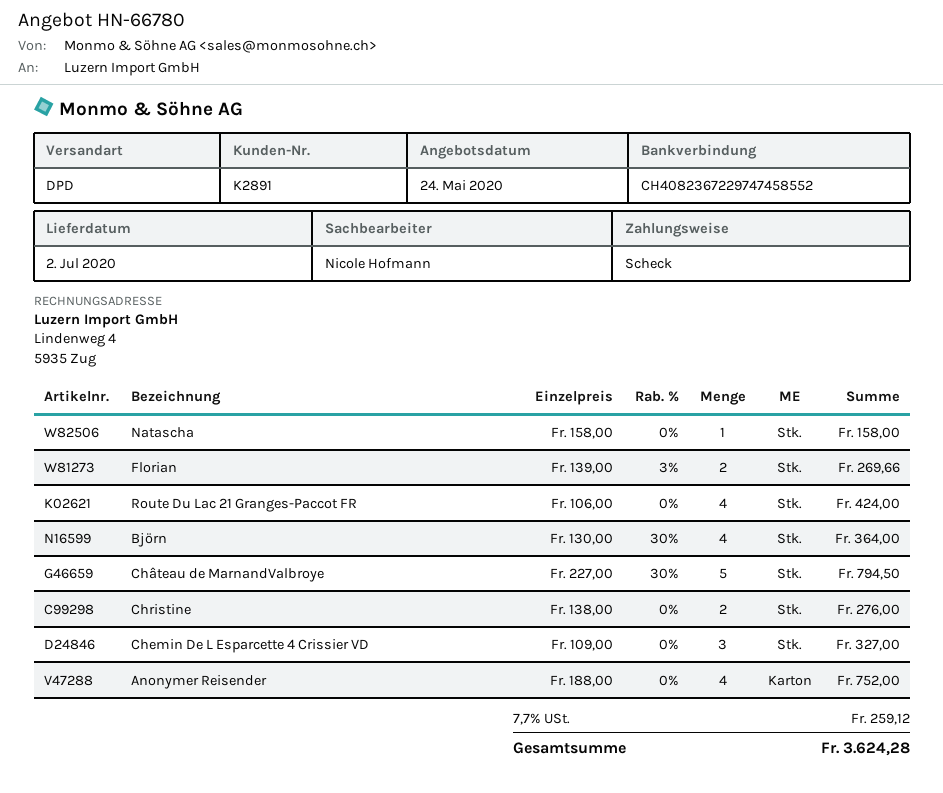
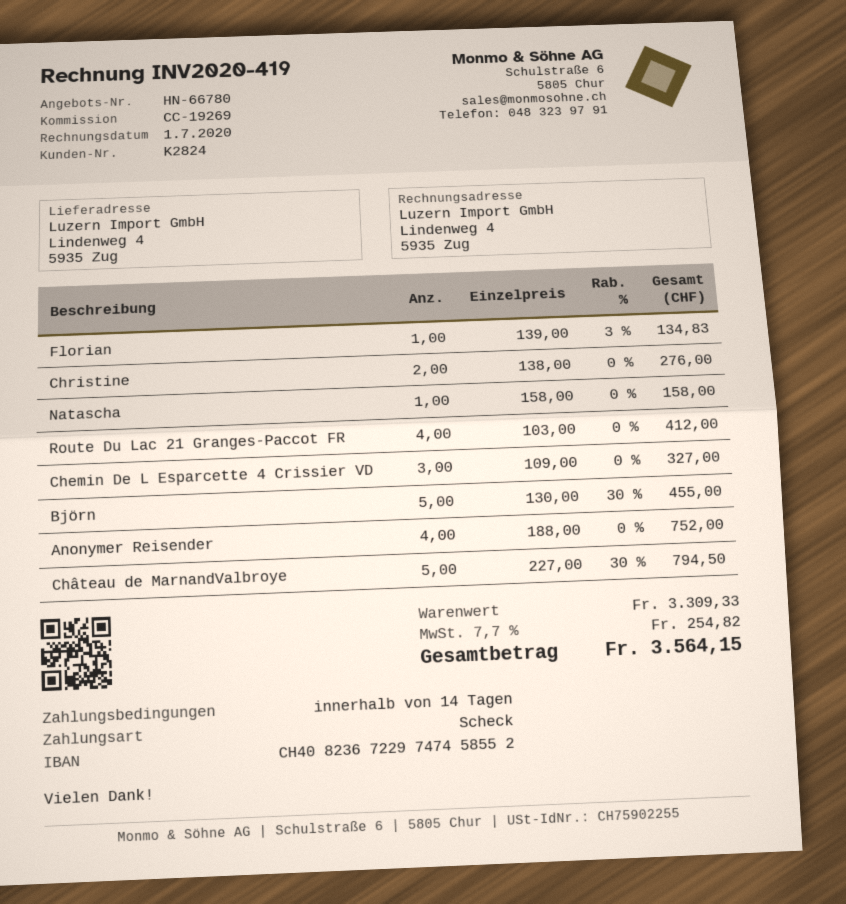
customer number: K2891 -> K2824
Florian: 2 x 139.00 - 3% = 269.66 -> 1 x 139.00 - 3% = 134.83
Route Du Lac 21 Granges-Paccot FR: 4 x 106.00 = 424.00 -> 4 x 103.00 = 412.00
Björn: 4 x 130.00 - 30% = 364.00 -> 5 x 130.00 - 30% = 455.00
tax: 7.7% = 259.12 -> 7.7% = 254.82
total: 3624.28 -> 3564.15

